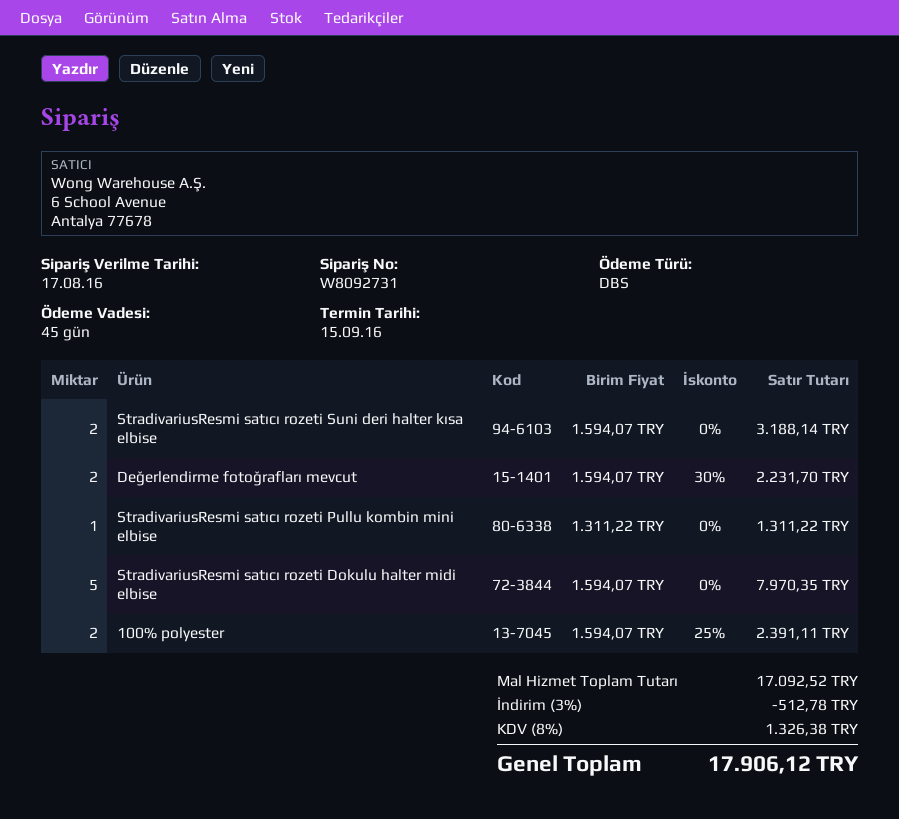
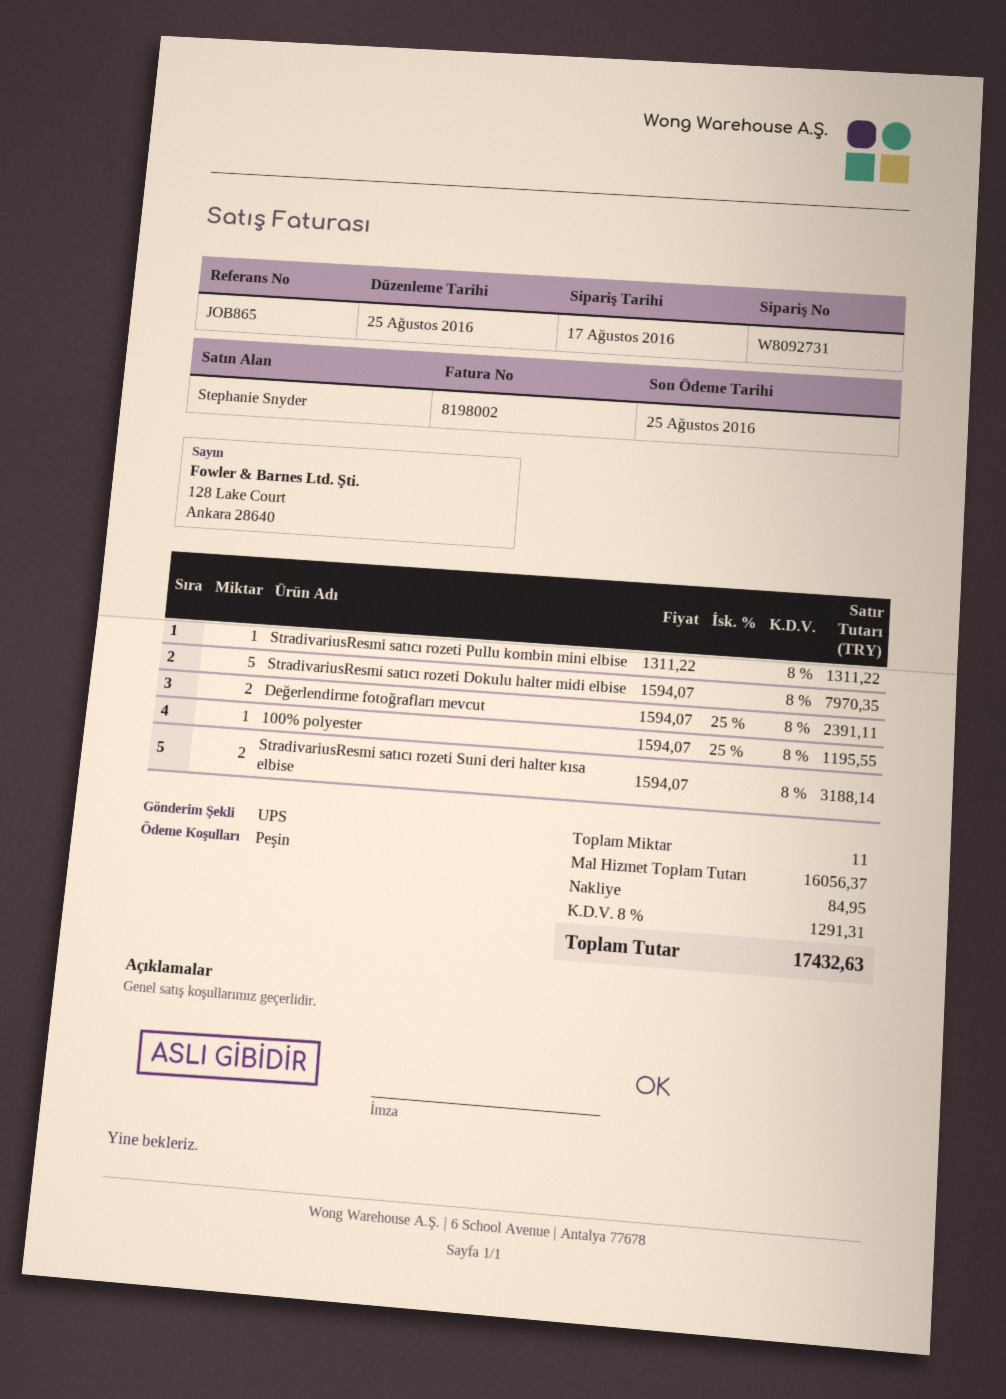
payment terms: 45 days -> on receipt
Değerlendirme fotoğrafları mevcut: 2 x 1594.07 - 30% = 2231.70 -> 2 x 1594.07 - 25% = 2391.11
100% polyester: 2 x 1594.07 - 25% = 2391.11 -> 1 x 1594.07 - 25% = 1195.55
subtotal: 17092.52 -> 16056.37
discount: 3% = 512.78 -> none
shipping: none -> 84.95
tax: 8% = 1326.38 -> 8% = 1291.31
total: 17906.12 -> 17432.63

